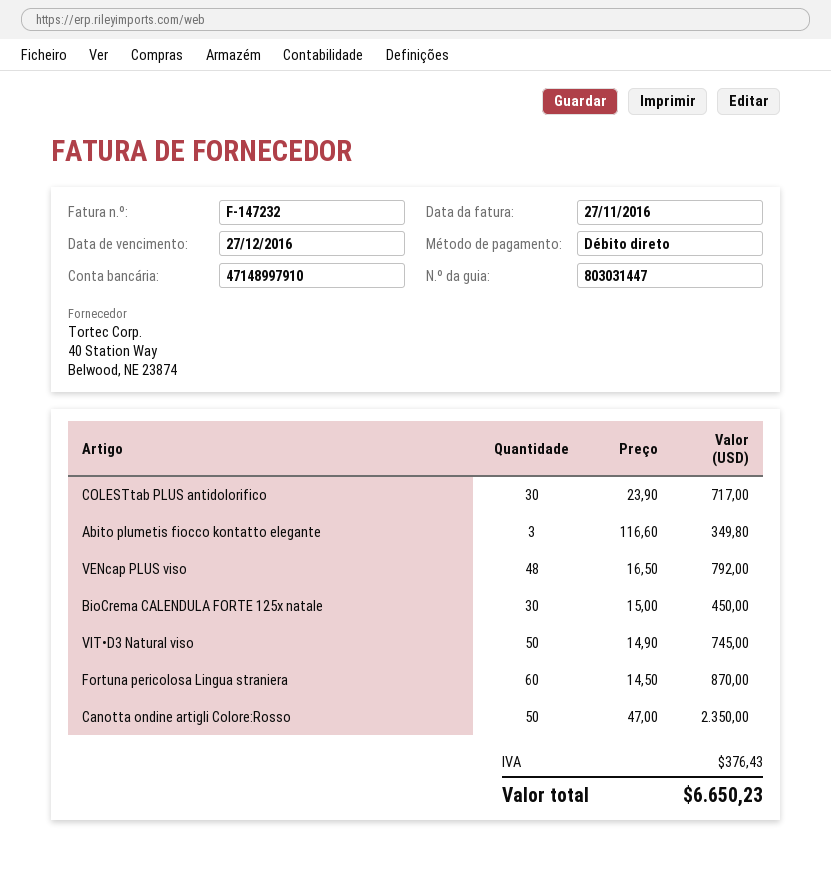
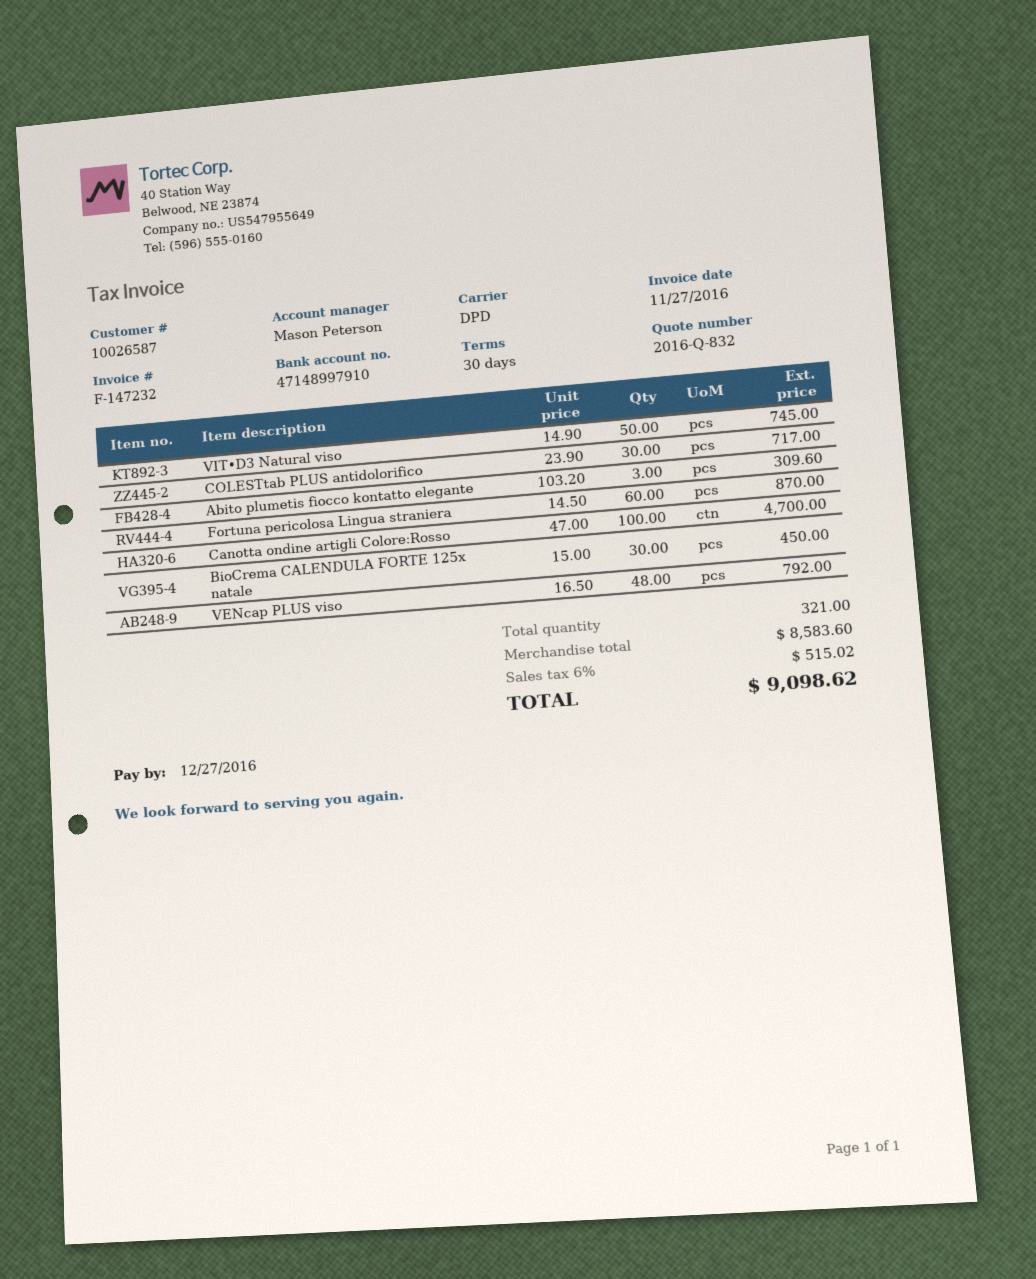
Abito plumetis fiocco kontatto elegante: 3 x 116.60 = 349.80 -> 3 x 103.20 = 309.60
Canotta ondine artigli Colore:Rosso: 50 x 47.00 = 2350.00 -> 100 x 47.00 = 4700.00
tax: 376.43 -> 515.02
total: 6650.23 -> 9098.62

